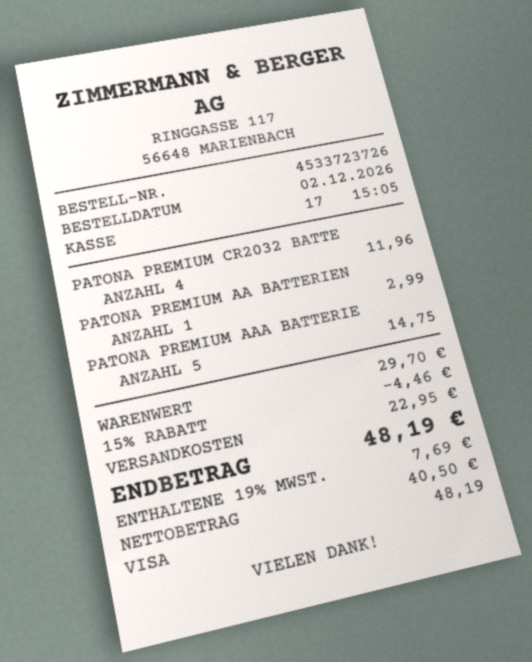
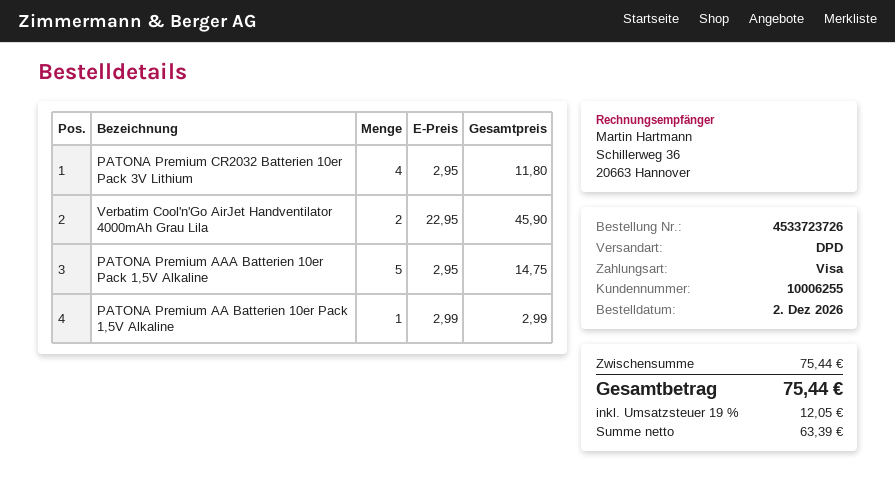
PATONA PREMIUM CR2032 BATTE: 4 for 11.96 -> 4 for 11.80
Verbatim Cool'n'Go AirJet Handventilator 4000mAh Grau Lila: none -> 2 for 45.90
subtotal: 29.70 -> 75.44
discount: 15% = 4.46 -> none
shipping: 22.95 -> none
net: 40.50 -> 63.39
tax: 19% = 7.69 -> 19% = 12.05
total: 48.19 -> 75.44

